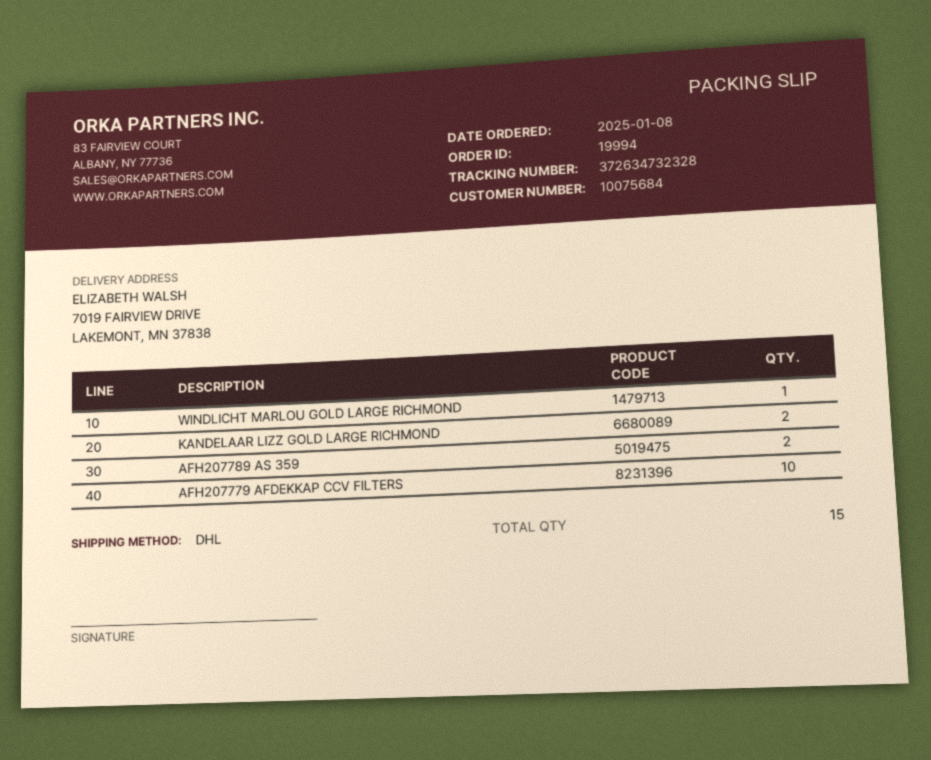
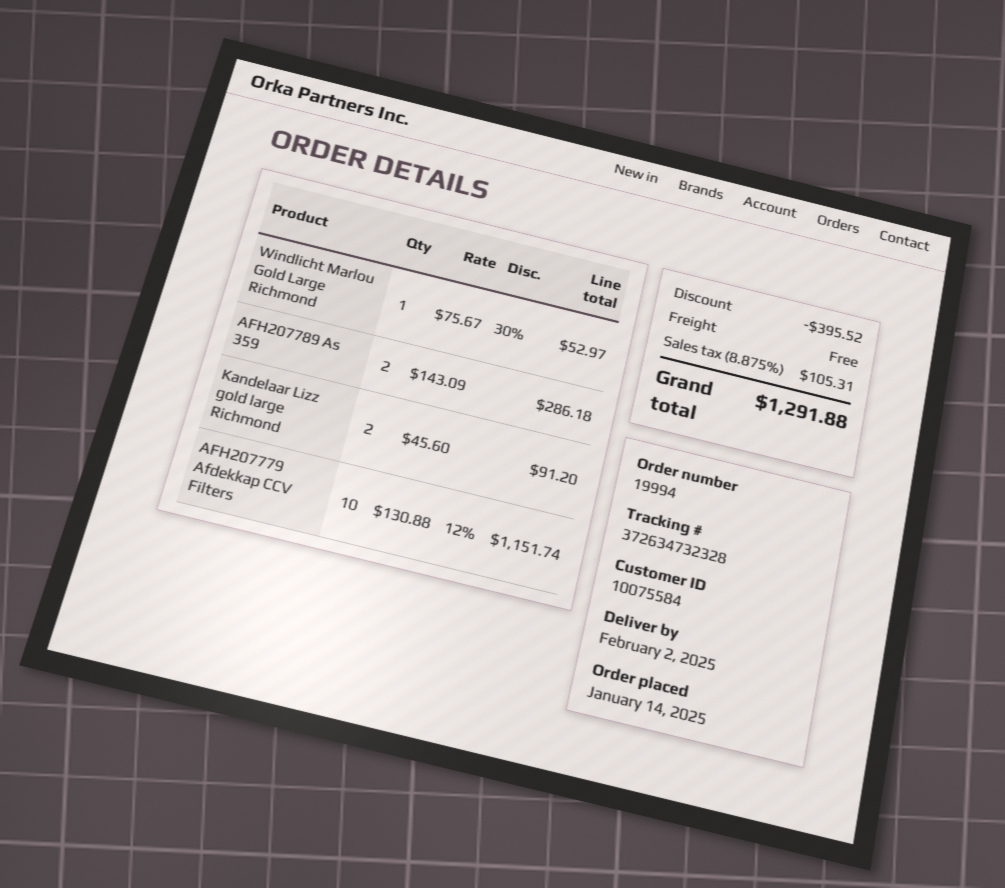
order date: 2025-01-08 -> 2025-01-14
customer number: 10075684 -> 10075584

